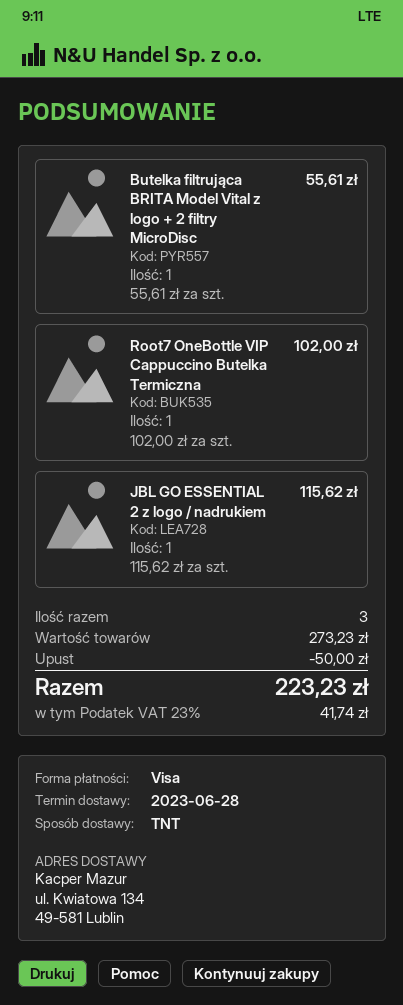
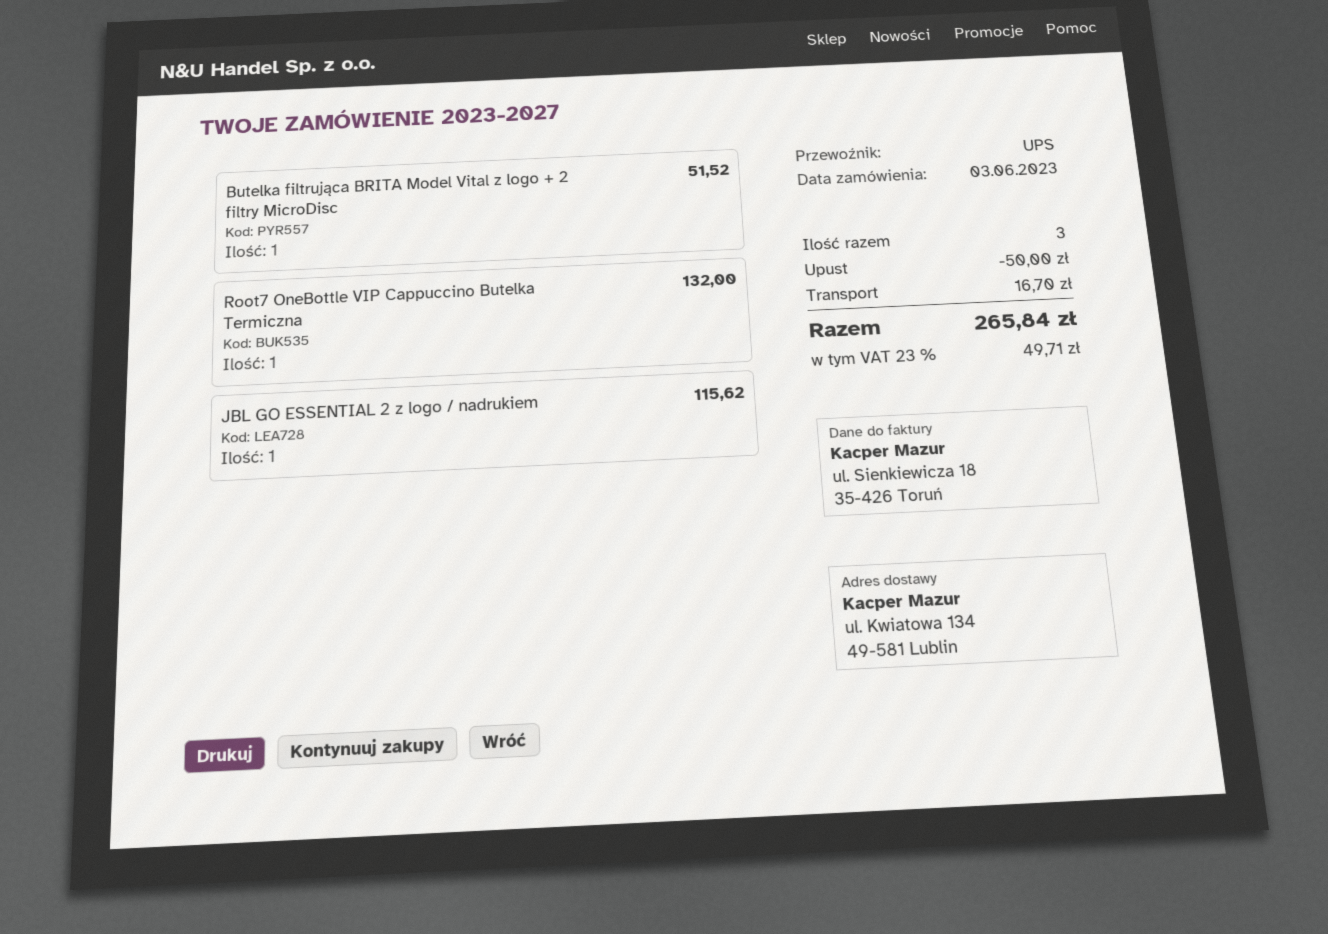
shipping method: TNT -> UPS
Butelka filtrująca BRITA Model Vital z logo + 2 filtry MicroDisc: 1 for 55.61 -> 1 for 51.52
Root7 OneBottle VIP Cappuccino Butelka Termiczna: 1 for 102.00 -> 1 for 132.00
shipping: none -> 16.70
tax: 23% = 41.74 -> 23% = 49.71
total: 223.23 -> 265.84

